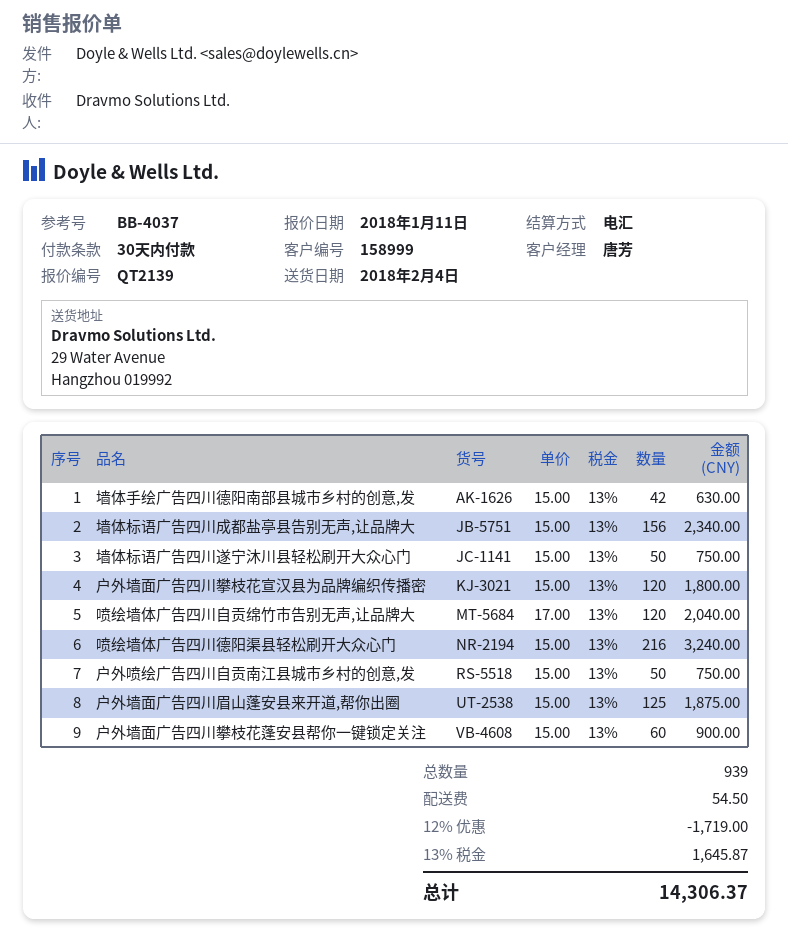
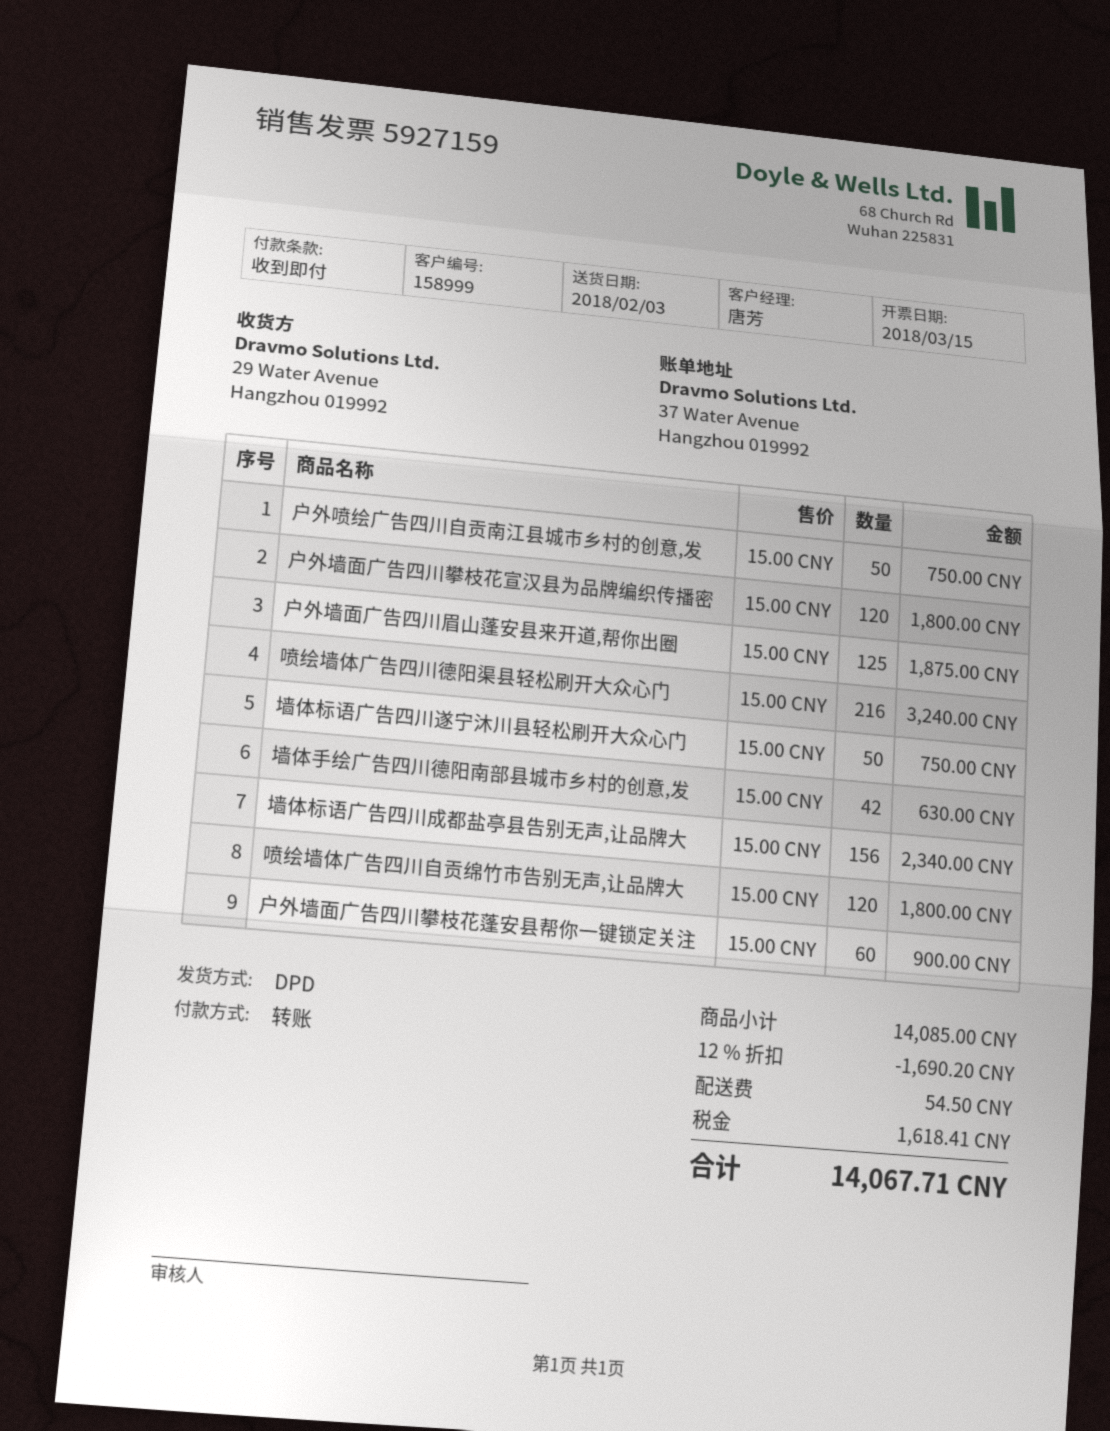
delivery date: 2018-02-04 -> 2018-02-03
payment terms: 30 days -> on receipt
喷绘墙体广告四川自贡绵竹市告别无声,让品牌大: 120 x 17.00 = 2040.00 -> 120 x 15.00 = 1800.00
discount: 12% = 1719.00 -> 12% = 1690.20
tax: 1645.87 -> 1618.41
total: 14306.37 -> 14067.71

